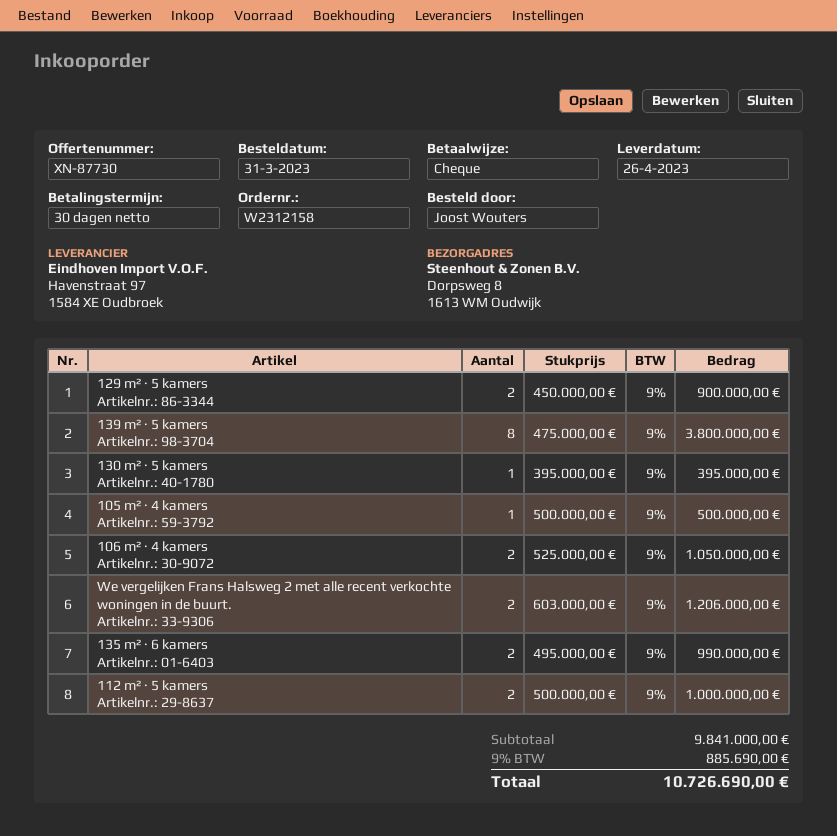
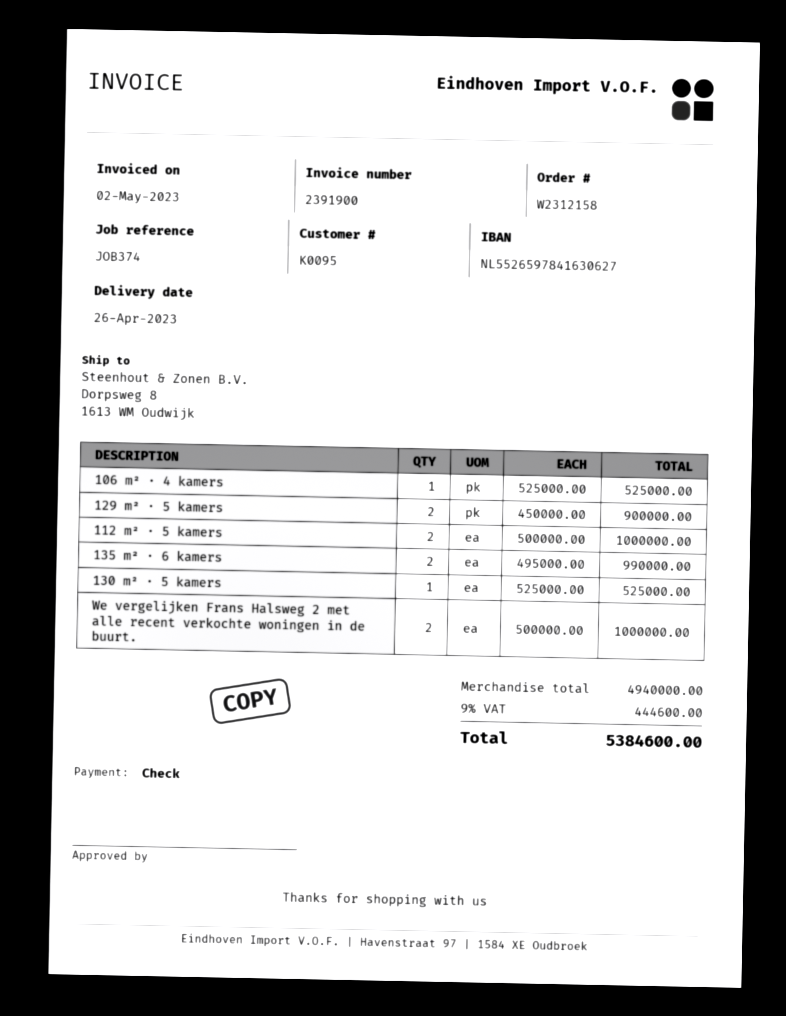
139 m² · 5 kamers: 8 x 475000.00 = 3800000.00 -> none
130 m² · 5 kamers: 1 x 395000.00 = 395000.00 -> 1 x 525000.00 = 525000.00
105 m² · 4 kamers: 1 x 500000.00 = 500000.00 -> none
106 m² · 4 kamers: 2 x 525000.00 = 1050000.00 -> 1 x 525000.00 = 525000.00
We vergelijken Frans Halsweg 2 met alle recent verkochte woningen in de buurt.: 2 x 603000.00 = 1206000.00 -> 2 x 500000.00 = 1000000.00
subtotal: 9841000.00 -> 4940000.00
tax: 9% = 885690.00 -> 9% = 444600.00
total: 10726690.00 -> 5384600.00

